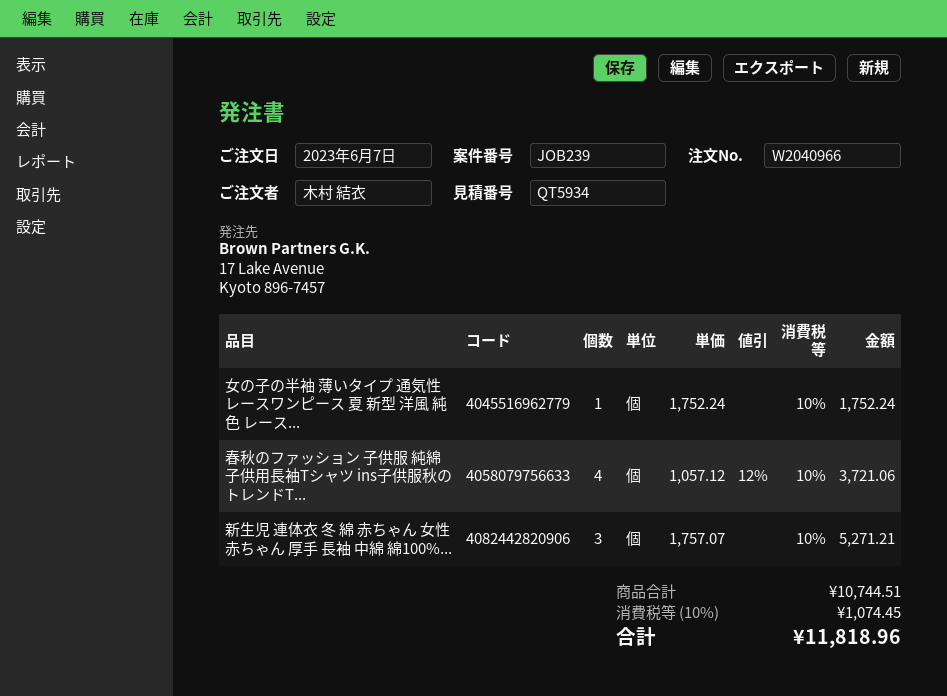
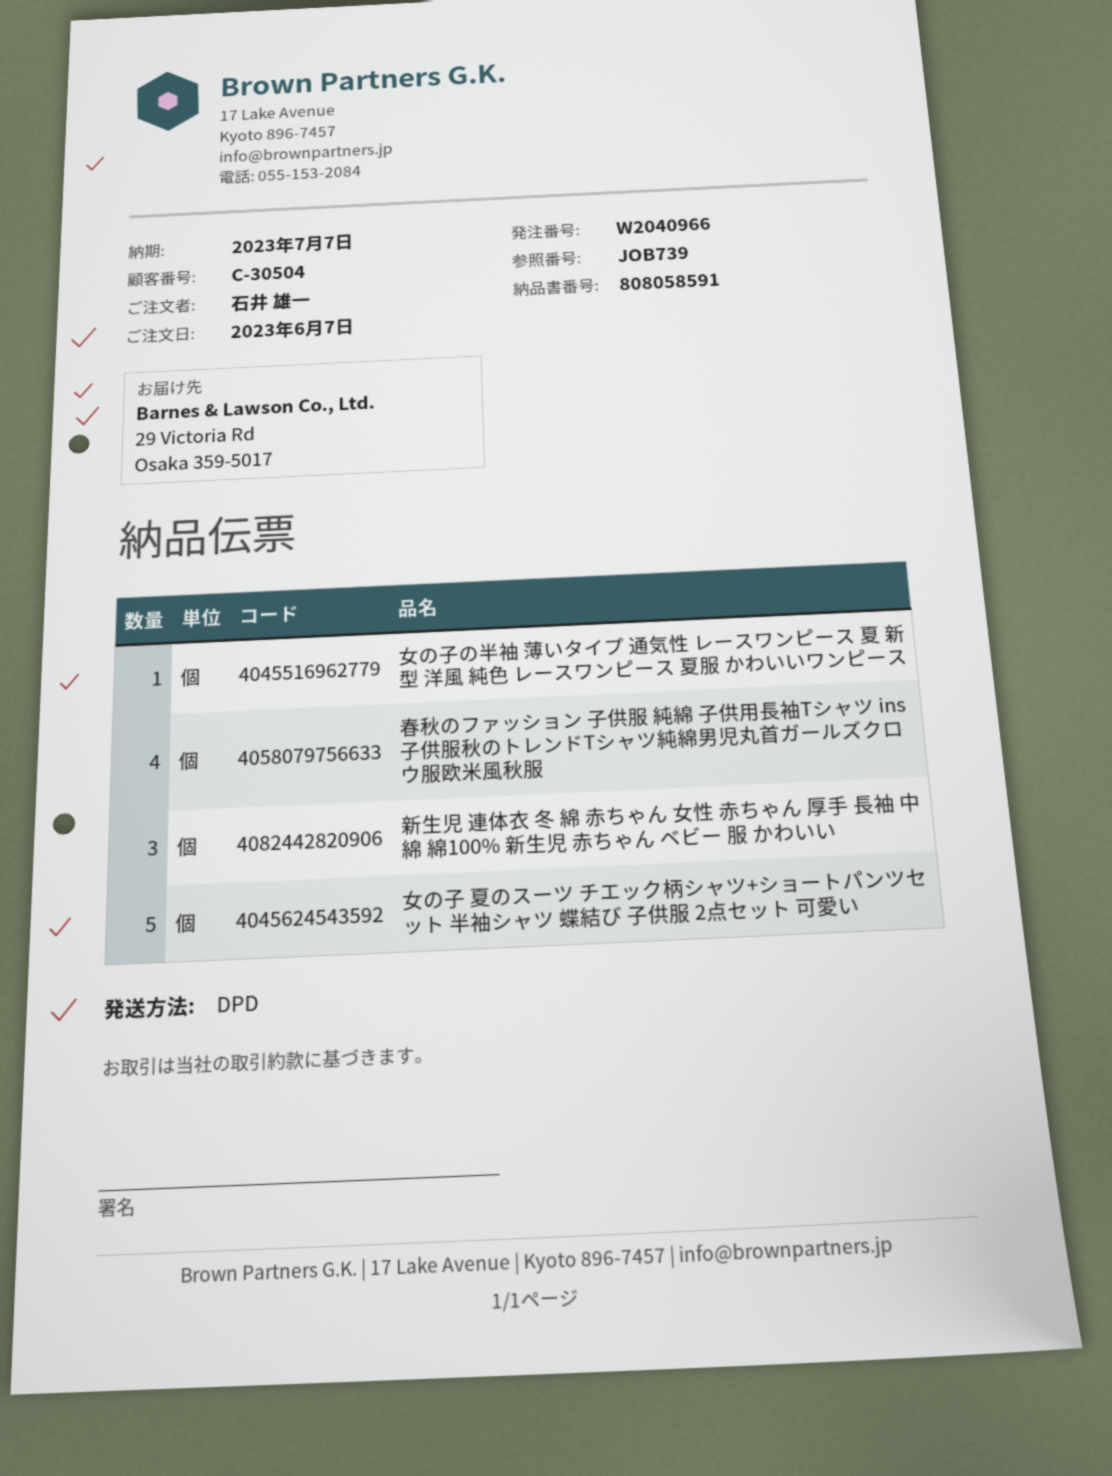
reference: JOB239 -> JOB739
ordered by: 木村 結衣 -> 石井 雄一
女の子 夏のスーツ チエック柄シャツ+ショートパンツセット 半袖シャツ 蝶結び 子供服 2点セット 可愛い: none -> 5

